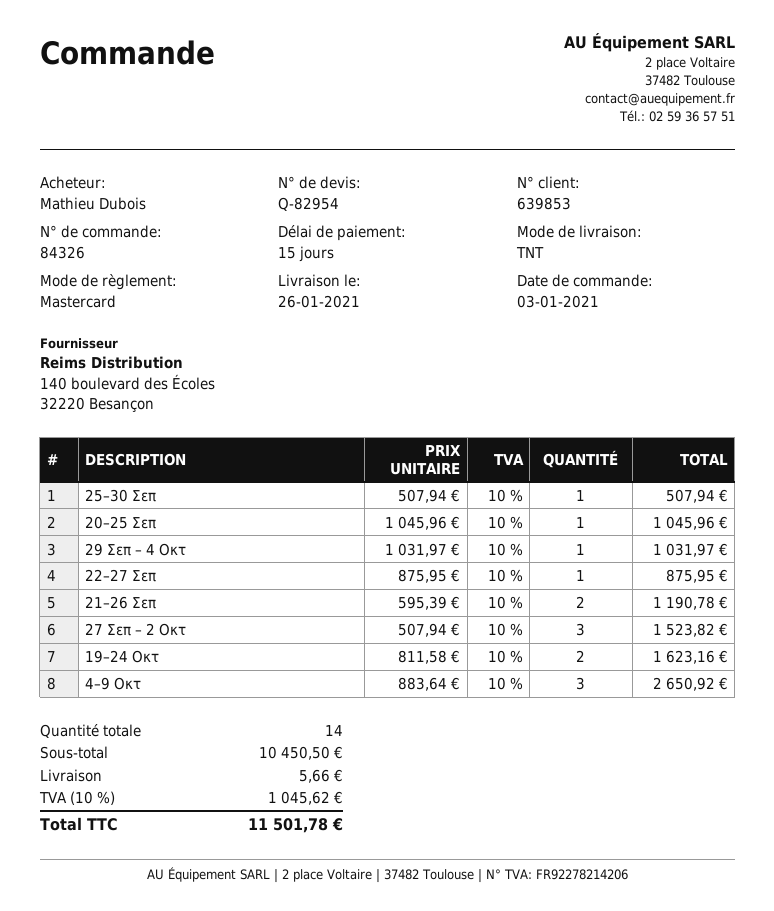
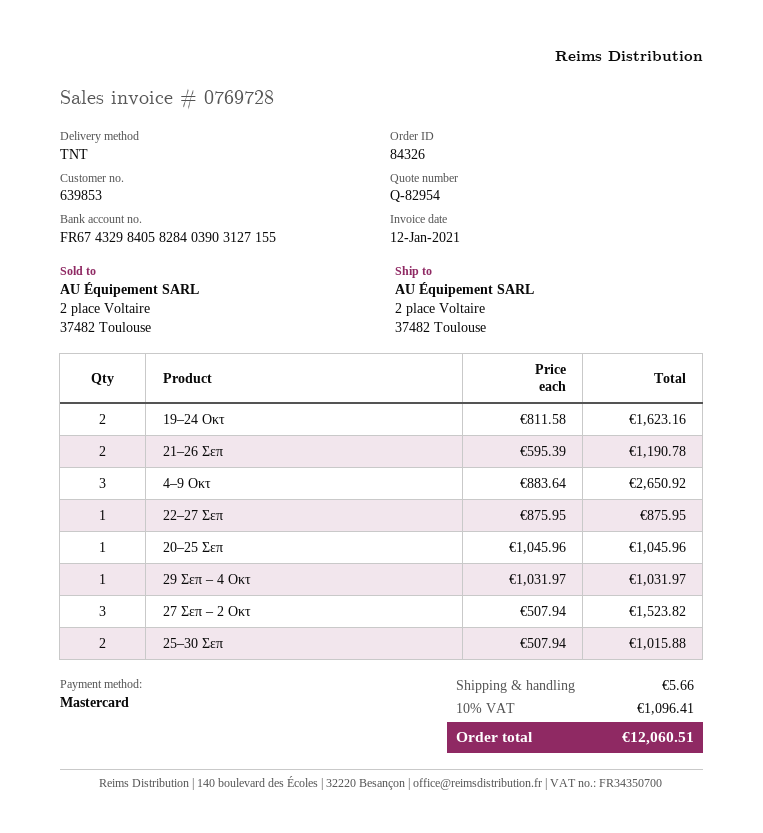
25–30 Σεπ: 1 x 507.94 = 507.94 -> 2 x 507.94 = 1015.88
tax: 10% = 1045.62 -> 10% = 1096.41
total: 11501.78 -> 12060.51

